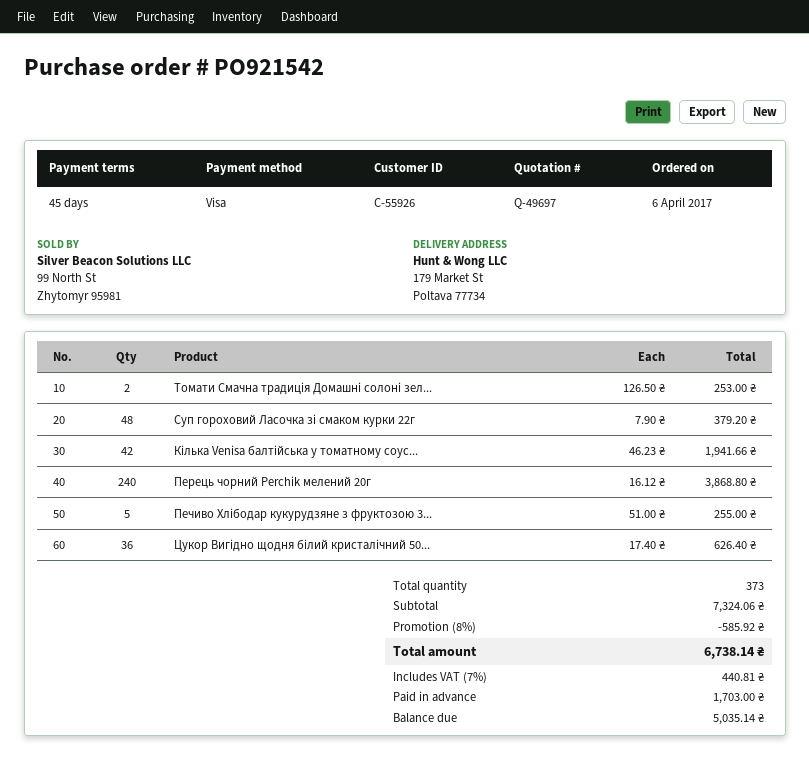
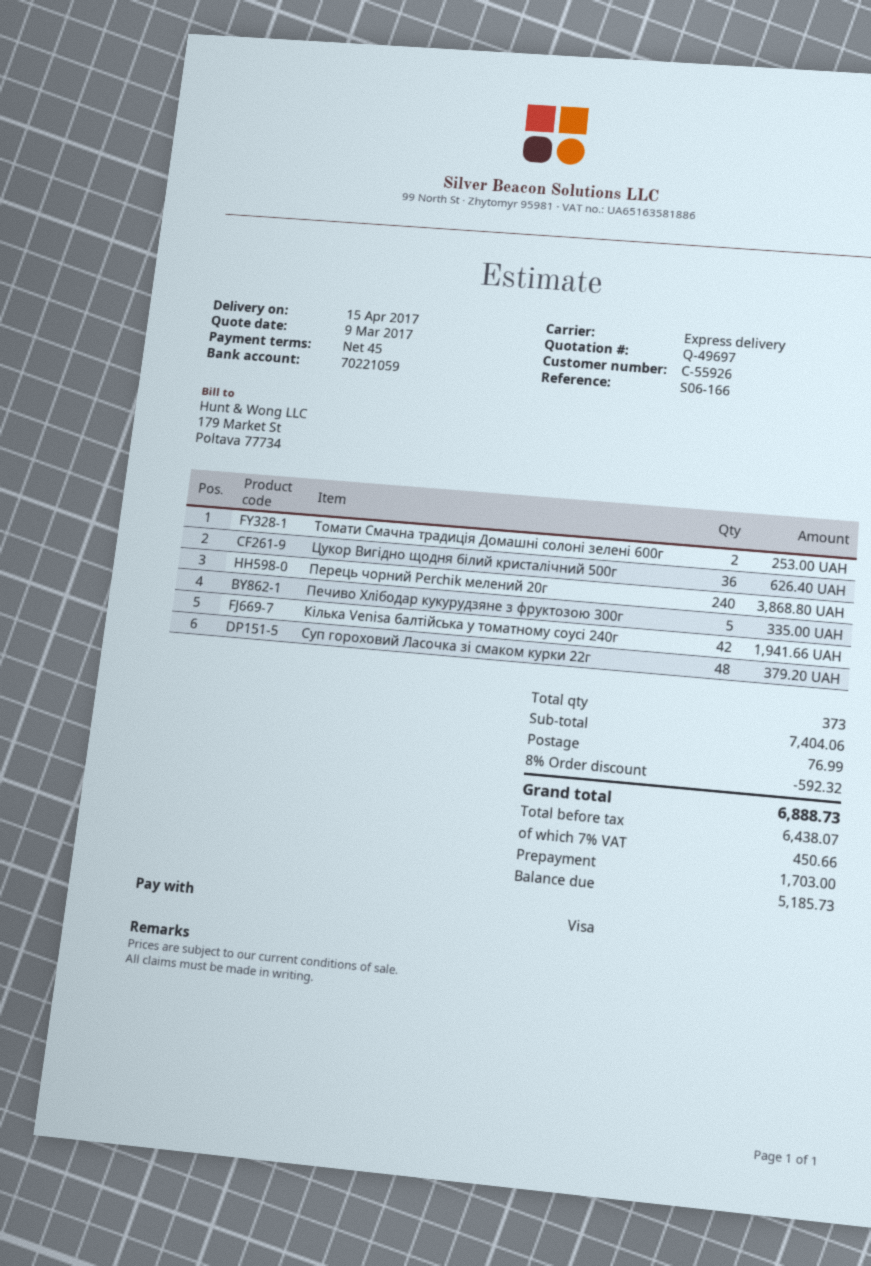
Печиво Хлібодар кукурудзяне з фруктозою 3...: 5 for 255.00 -> 5 for 335.00
subtotal: 7324.06 -> 7404.06
discount: 8% = 585.92 -> 8% = 592.32
shipping: none -> 76.99
tax: 7% = 440.81 -> 7% = 450.66
total: 6738.14 -> 6888.73
balance: 5035.14 -> 5185.73

